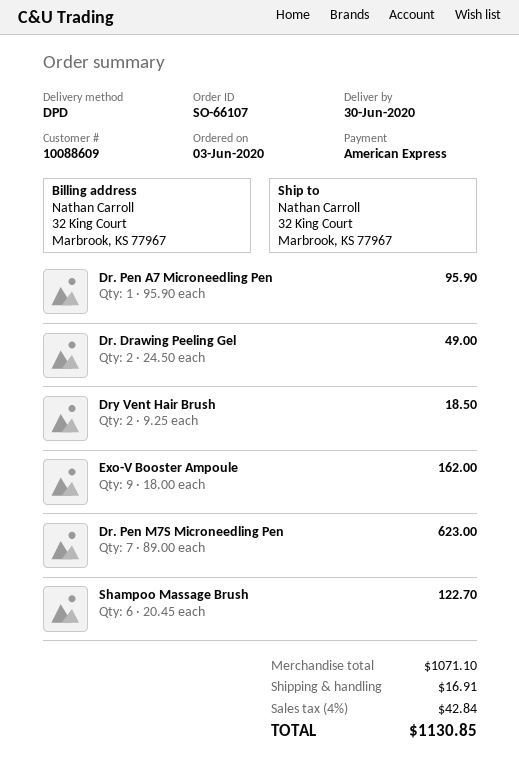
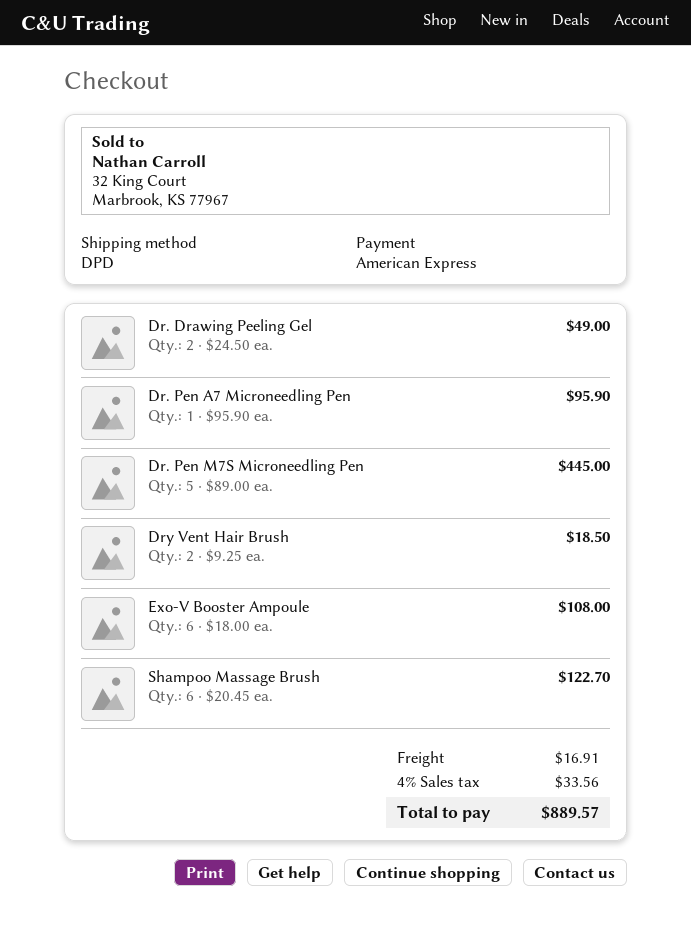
Exo-V Booster Ampoule: 9 x 18.00 = 162.00 -> 6 x 18.00 = 108.00
Dr. Pen M7S Microneedling Pen: 7 x 89.00 = 623.00 -> 5 x 89.00 = 445.00
tax: 4% = 42.84 -> 4% = 33.56
total: 1130.85 -> 889.57

